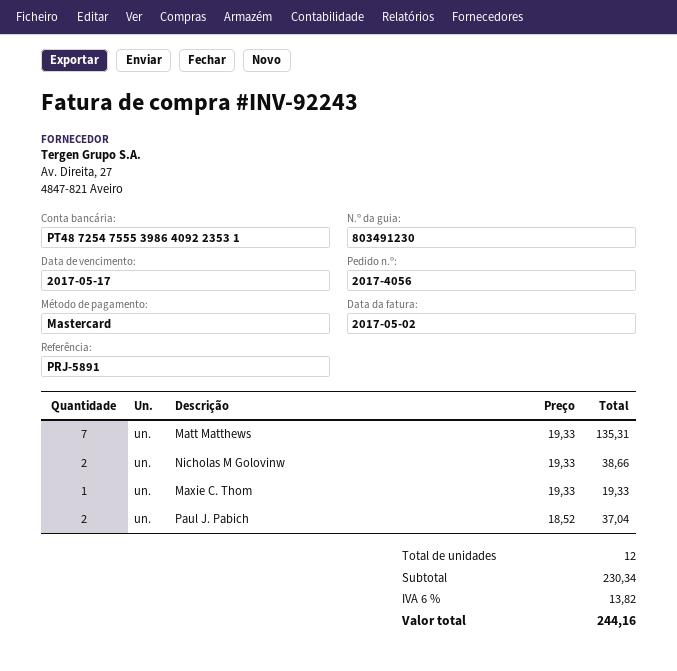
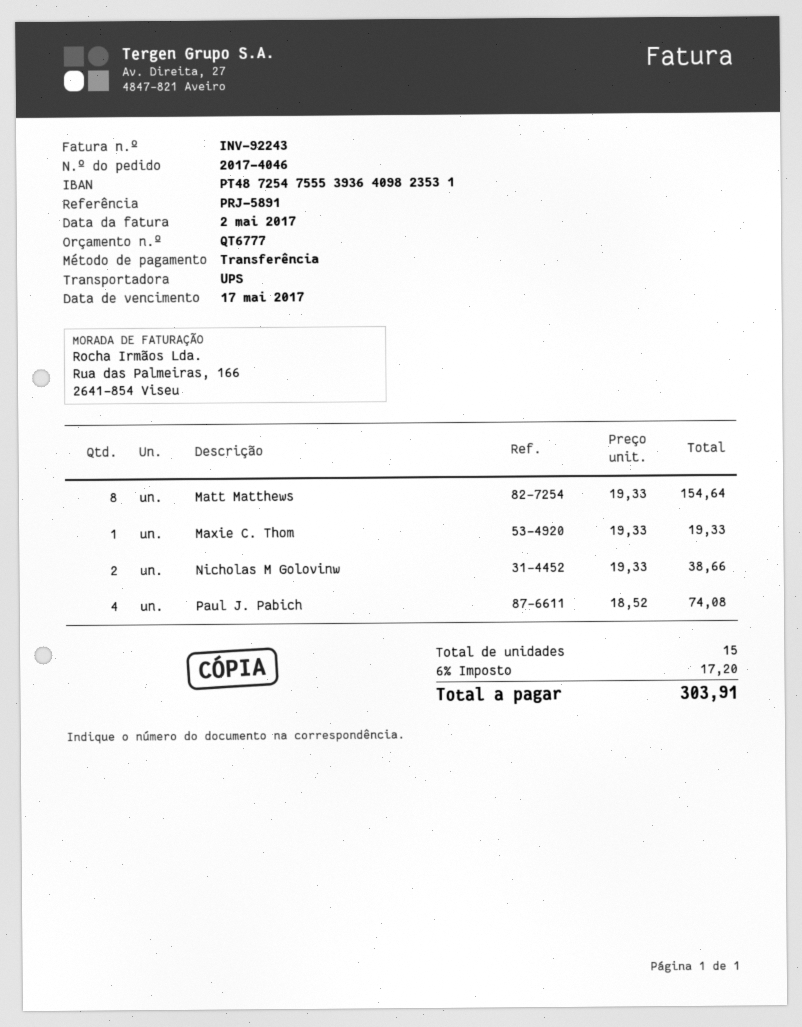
order number: 2017-4056 -> 2017-4046
payment method: Mastercard -> bank transfer
bank account: PT48725475553986409223531 -> PT48725475553936409823531
Matt Matthews: 7 x 19.33 = 135.31 -> 8 x 19.33 = 154.64
Paul J. Pabich: 2 x 18.52 = 37.04 -> 4 x 18.52 = 74.08
total quantity: 12 -> 15
tax: 6% = 13.82 -> 6% = 17.20
total: 244.16 -> 303.91

